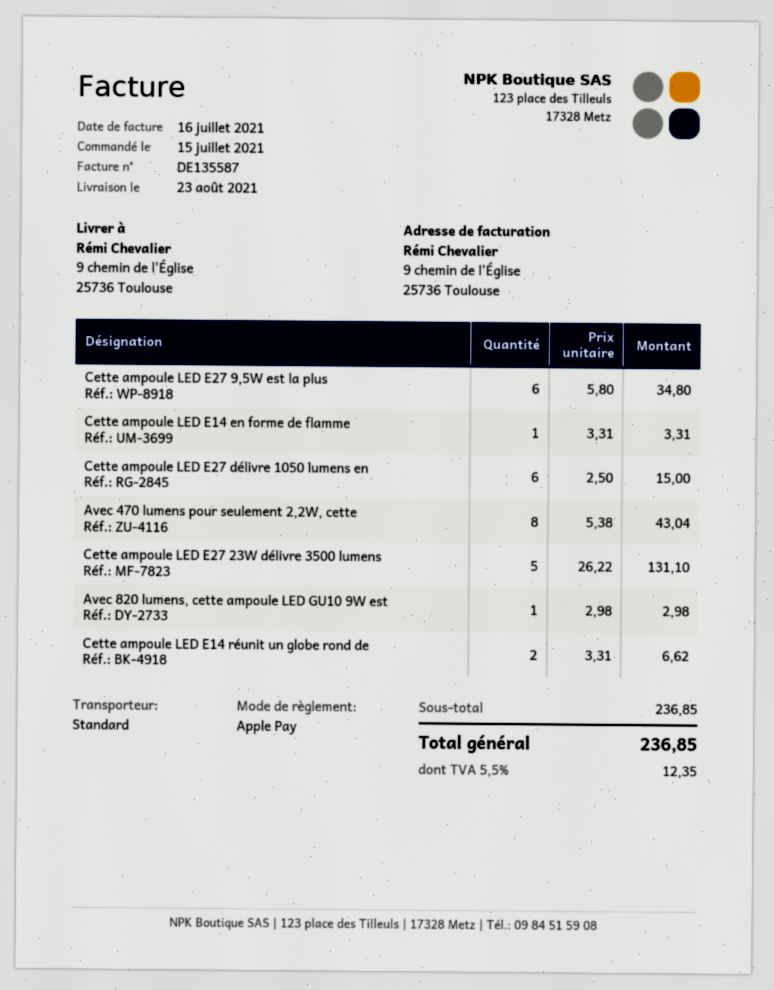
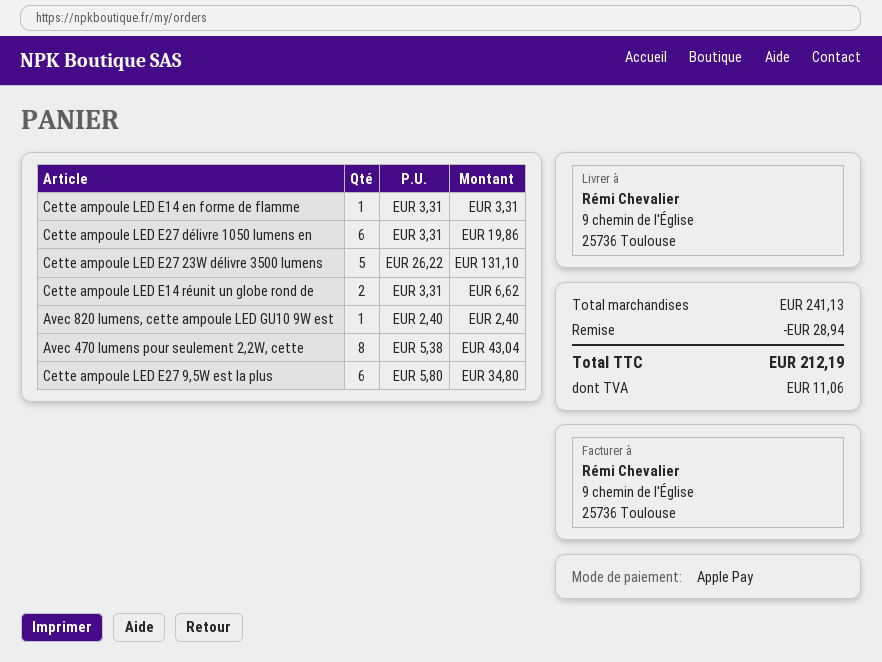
Cette ampoule LED E27 délivre 1050 lumens en: 6 x 2.50 = 15.00 -> 6 x 3.31 = 19.86
Avec 820 lumens, cette ampoule LED GU10 9W est: 1 x 2.98 = 2.98 -> 1 x 2.40 = 2.40
subtotal: 236.85 -> 241.13
discount: none -> 28.94
tax: 12.35 -> 11.06
total: 236.85 -> 212.19

